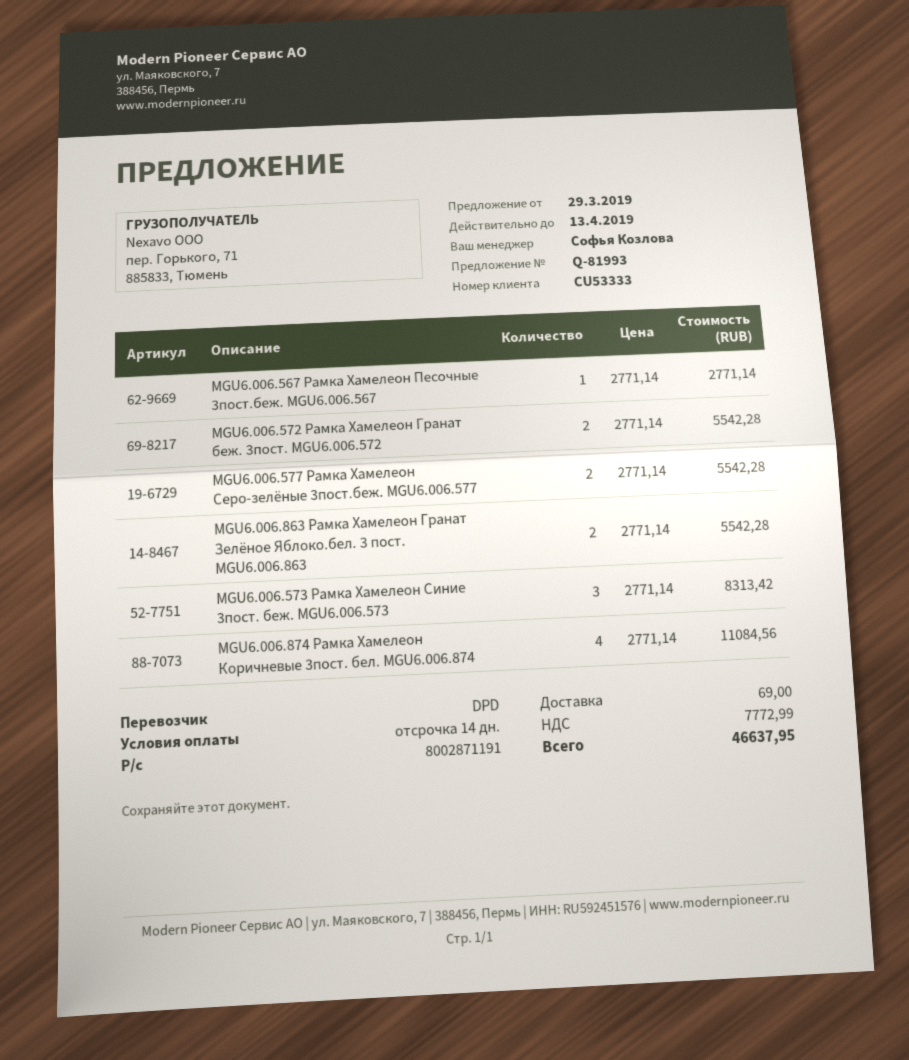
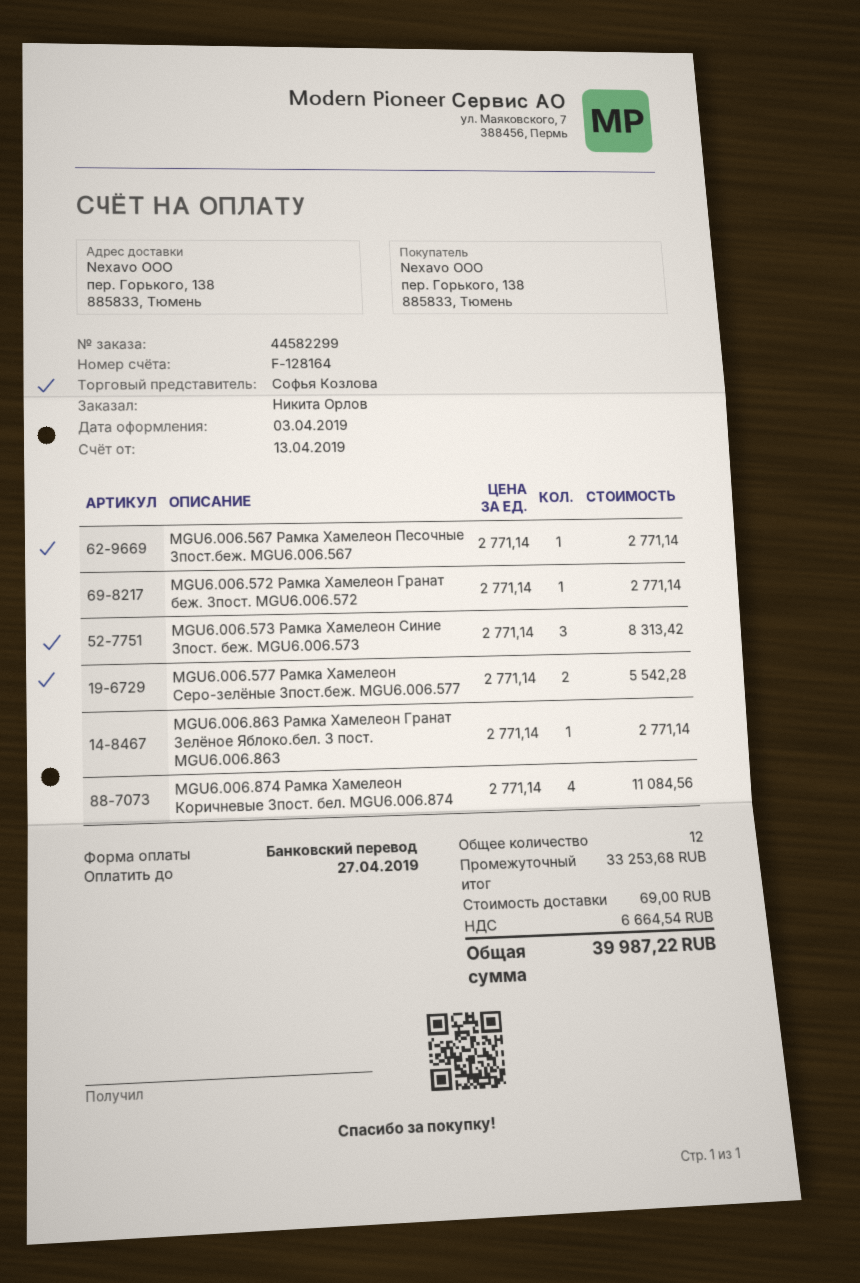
ship to: пер. Горького, 71, 885833, Тюмень -> пер. Горького, 138, 885833, Тюмень
MGU6.006.572 Рамка Хамелеон Гранат беж. 3пост. MGU6.006.572: 2 x 2771.14 = 5542.28 -> 1 x 2771.14 = 2771.14
MGU6.006.863 Рамка Хамелеон Гранат Зелёное Яблоко.бел. 3 пост. MGU6.006.863: 2 x 2771.14 = 5542.28 -> 1 x 2771.14 = 2771.14
tax: 7772.99 -> 6664.54
total: 46637.95 -> 39987.22

